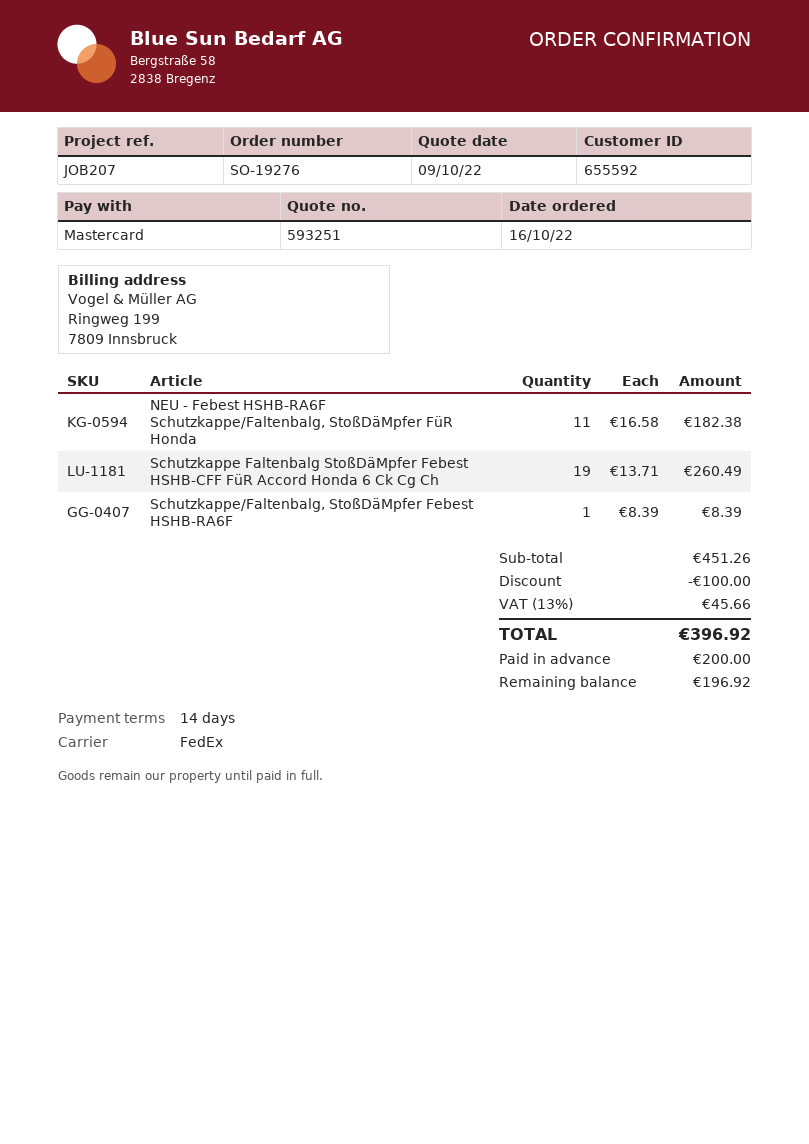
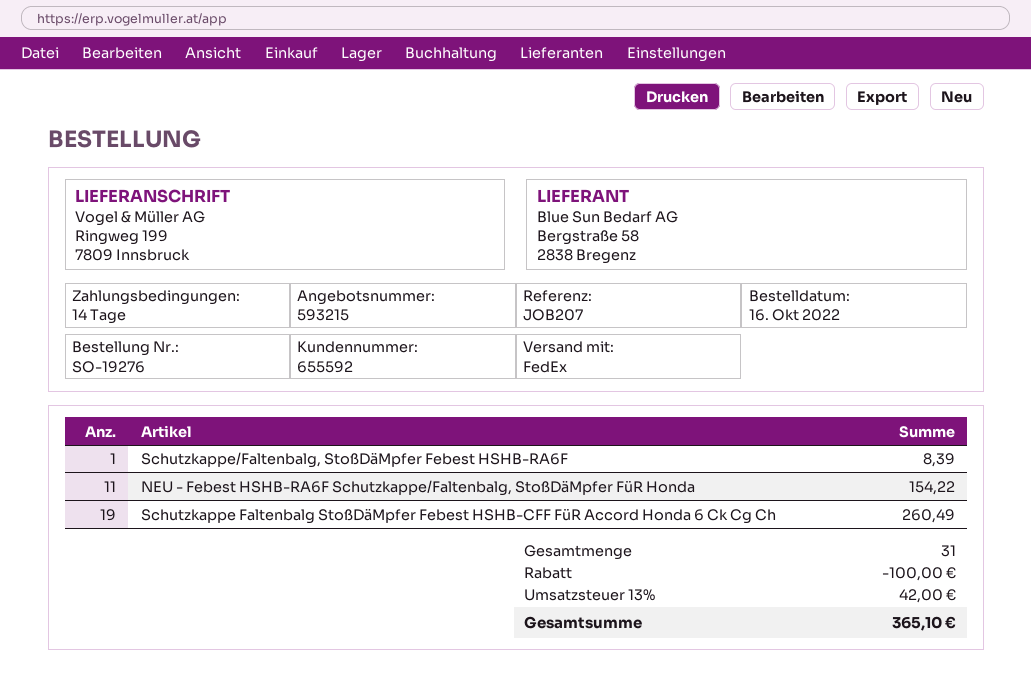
quote number: 593251 -> 593215
NEU - Febest HSHB-RA6F Schutzkappe/Faltenbalg, StoßDäMpfer FüR Honda: 11 for 182.38 -> 11 for 154.22
tax: 13% = 45.66 -> 13% = 42.00
total: 396.92 -> 365.10

